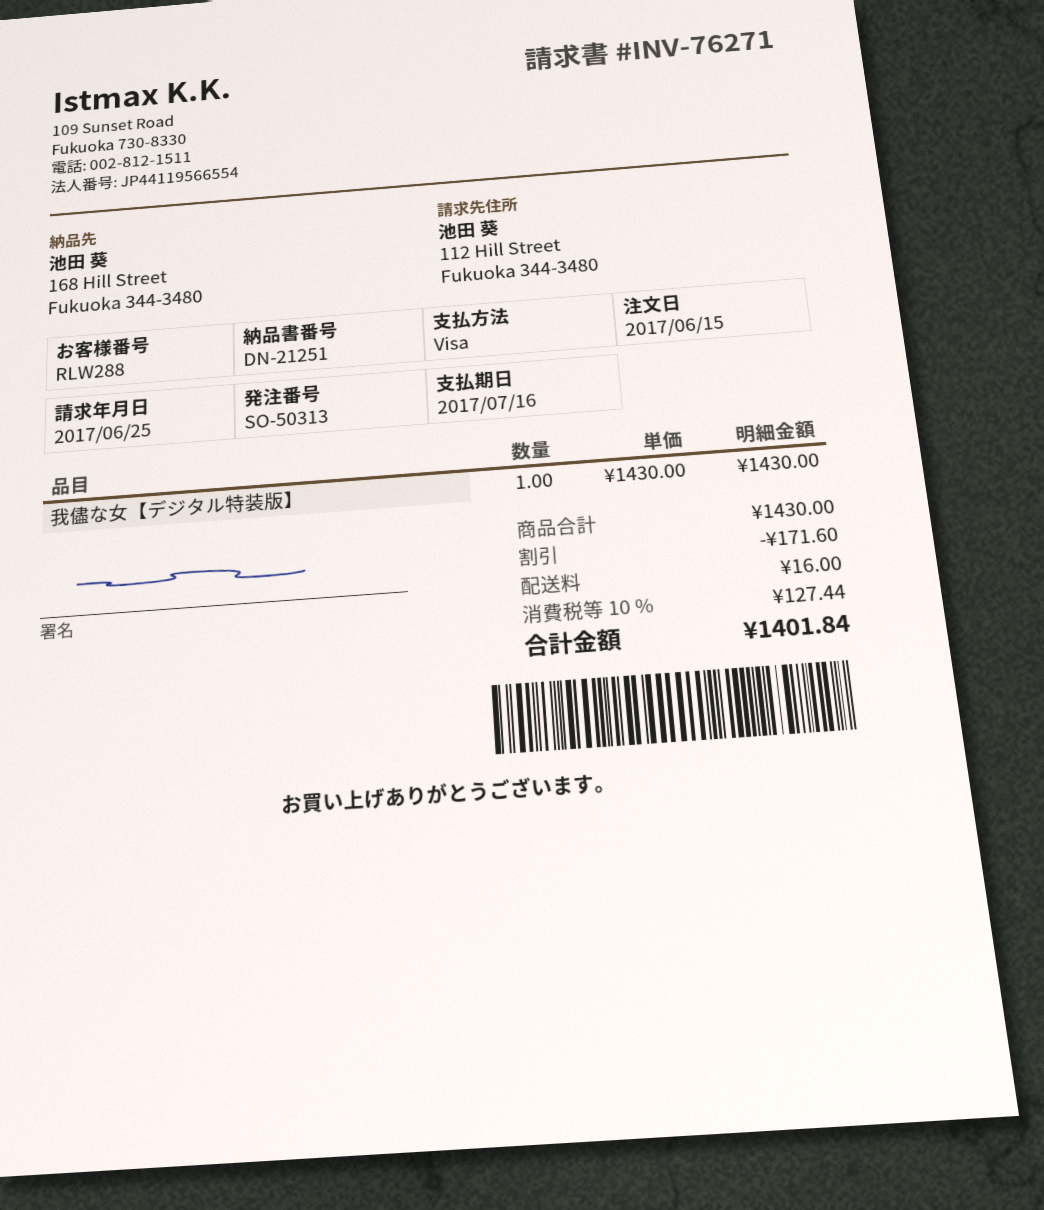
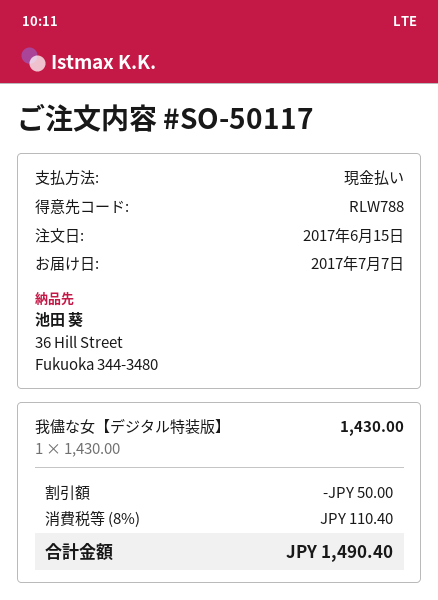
order number: SO-50313 -> SO-50117
customer number: RLW288 -> RLW788
payment method: Visa -> cash
ship to: 168 Hill Street, Fukuoka 344-3480 -> 36 Hill Street, Fukuoka 344-3480
discount: 171.60 -> 50.00
shipping: 16.00 -> none
tax: 10% = 127.44 -> 8% = 110.40
total: 1401.84 -> 1490.40

